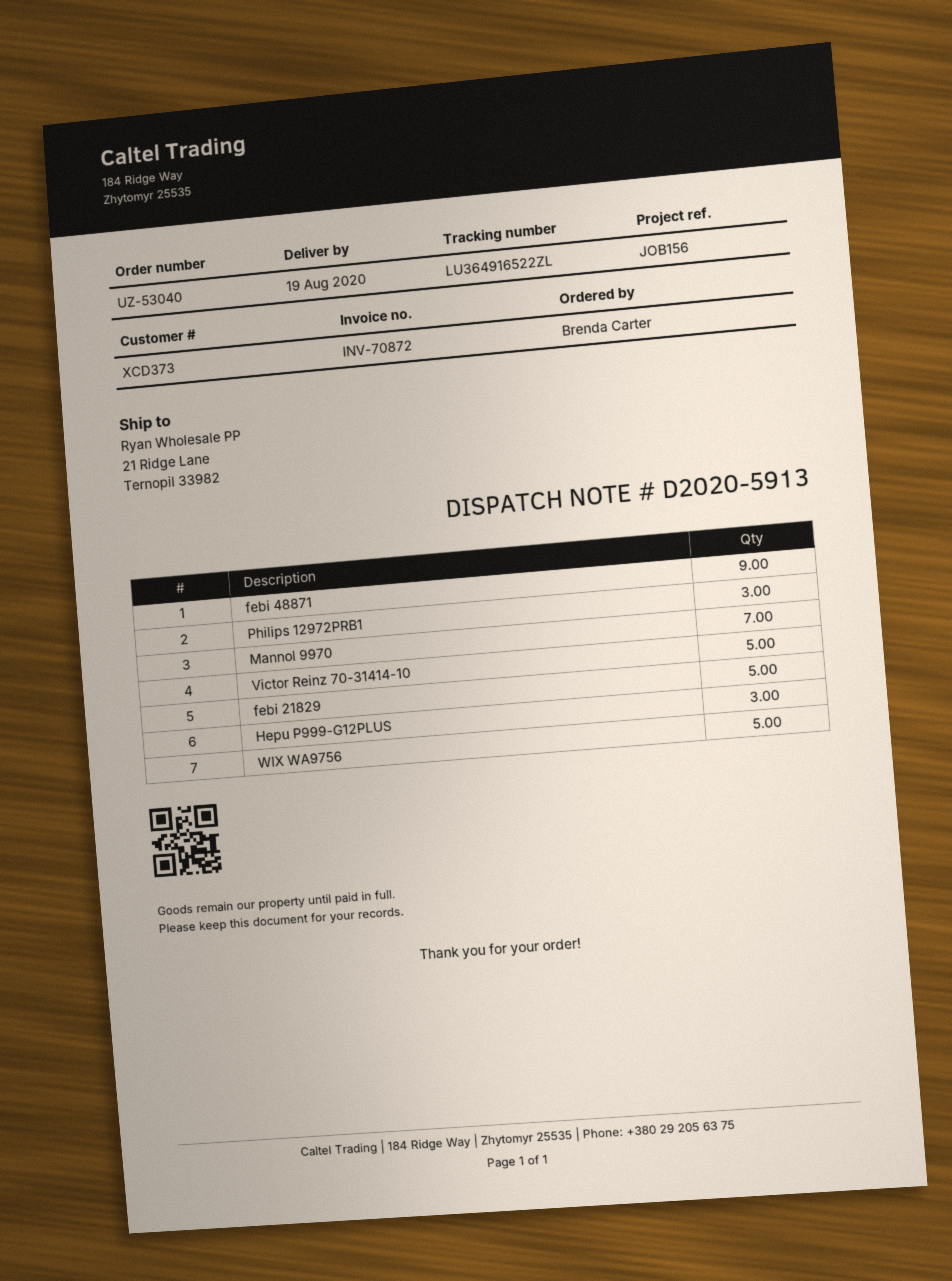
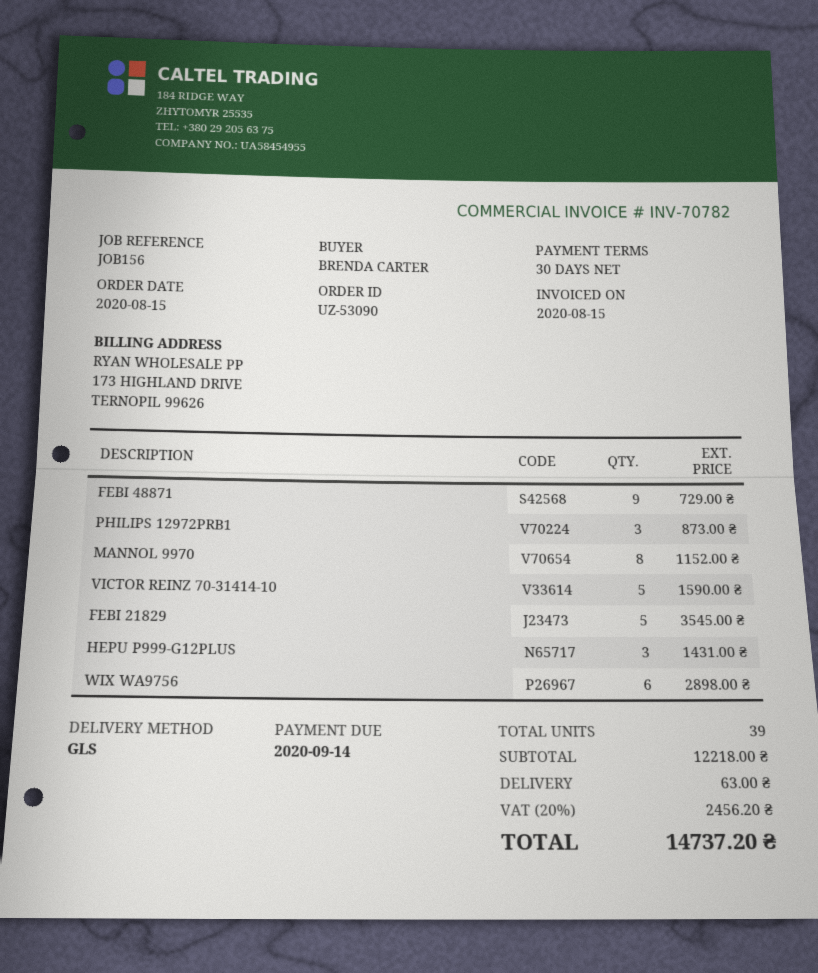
order number: UZ-53040 -> UZ-53090
invoice number: INV-70872 -> INV-70782
Mannol 9970: 7 -> 8
WIX WA9756: 5 -> 6

